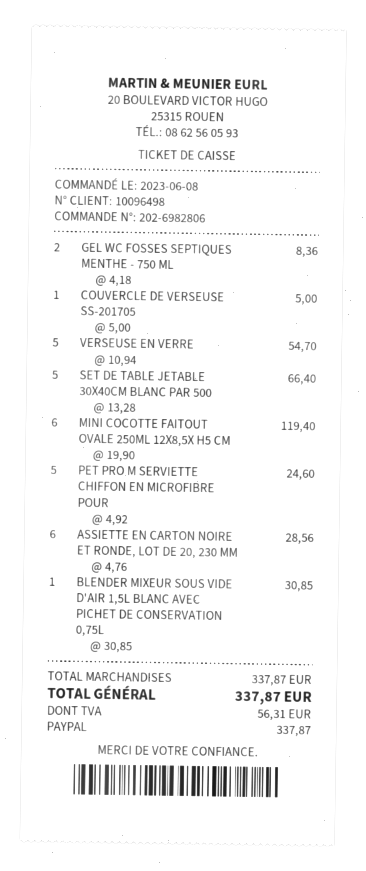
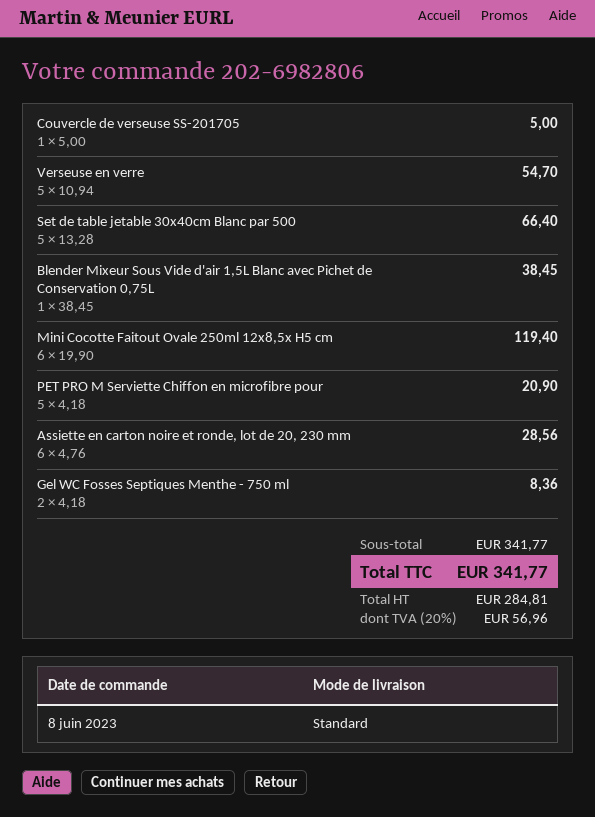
PET PRO M SERVIETTE CHIFFON EN MICROFIBRE POUR: 5 x 4.92 = 24.60 -> 5 x 4.18 = 20.90
BLENDER MIXEUR SOUS VIDE D'AIR 1,5L BLANC AVEC PICHET DE CONSERVATION 0,75L: 1 x 30.85 = 30.85 -> 1 x 38.45 = 38.45
subtotal: 337.87 -> 341.77
tax: 56.31 -> 56.96
total: 337.87 -> 341.77

